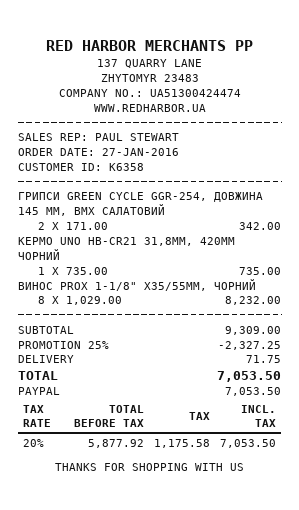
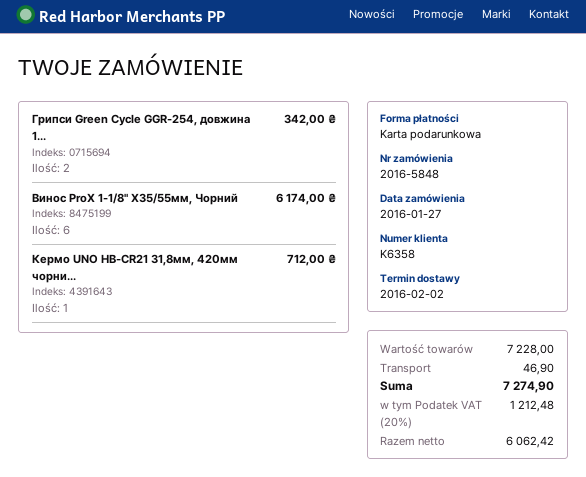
payment method: PayPal -> gift card
КЕРМО UNO HB-CR21 31,8ММ, 420ММ ЧОРНИЙ: 1 for 735.00 -> 1 for 712.00
ВИНОС PROX 1-1/8" X35/55ММ, ЧОРНИЙ: 8 for 8232.00 -> 6 for 6174.00
subtotal: 9309.00 -> 7228.00
discount: 25% = 2327.25 -> none
shipping: 71.75 -> 46.90
net: 5877.92 -> 6062.42
tax: 20% = 1175.58 -> 20% = 1212.48
total: 7053.50 -> 7274.90

